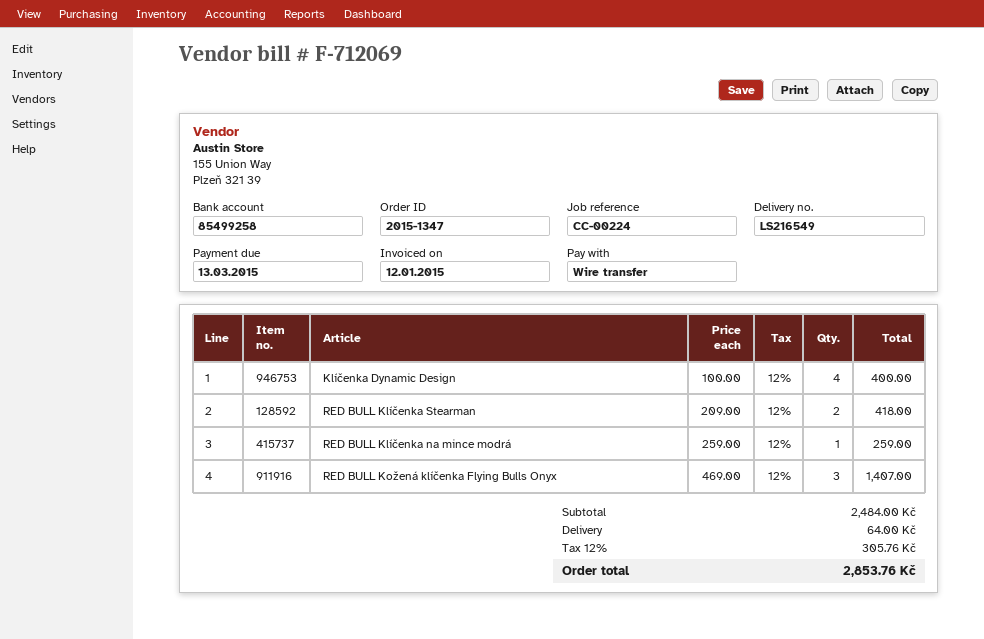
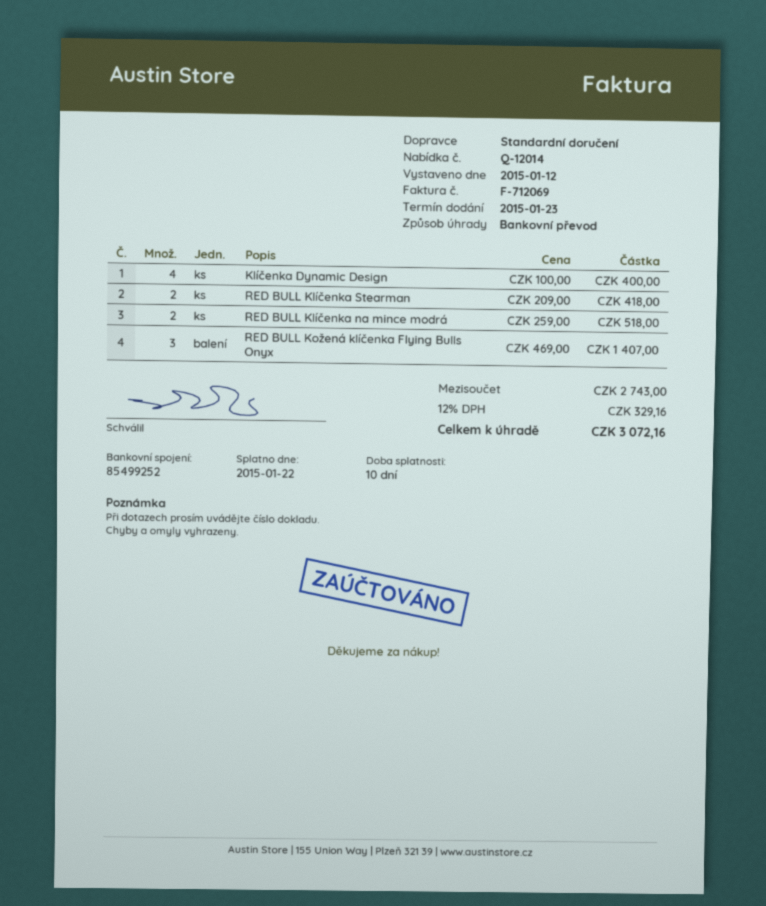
due date: 2015-03-13 -> 2015-01-22
bank account: 85499258 -> 85499252
RED BULL Klíčenka na mince modrá: 1 x 259.00 = 259.00 -> 2 x 259.00 = 518.00
subtotal: 2484.00 -> 2743.00
shipping: 64.00 -> none
tax: 12% = 305.76 -> 12% = 329.16
total: 2853.76 -> 3072.16

